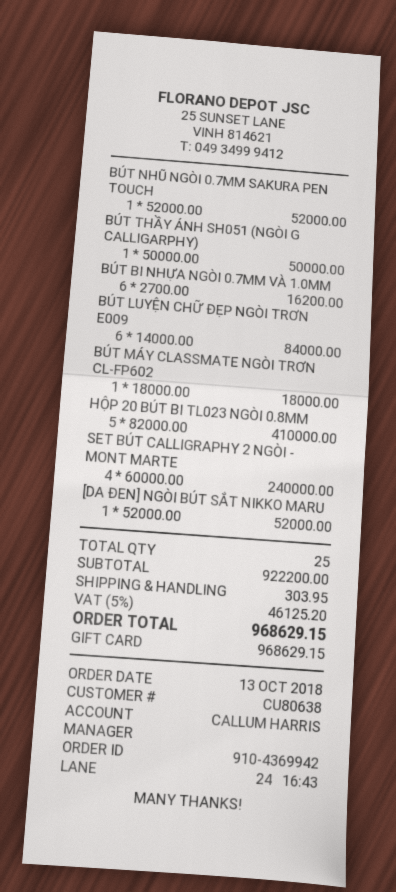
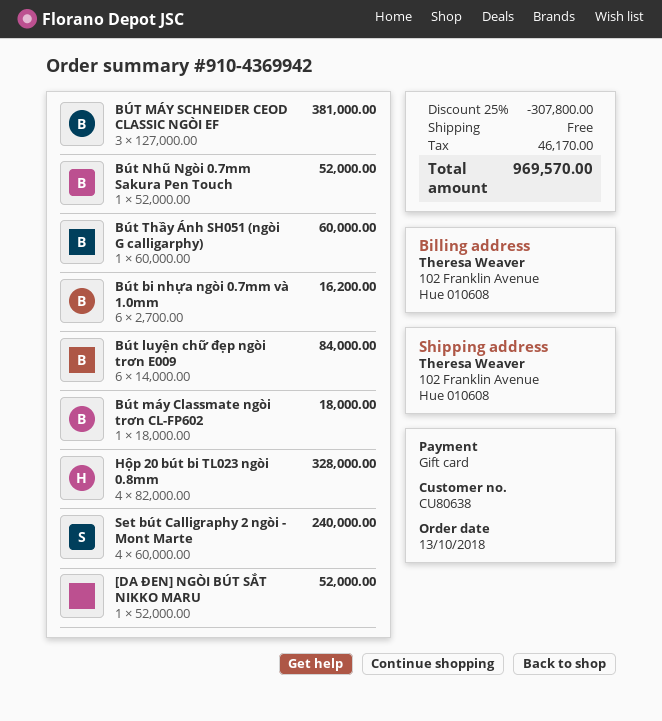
BÚT THẦY ÁNH SH051 (NGÒI G CALLIGARPHY): 1 x 50000.00 = 50000.00 -> 1 x 60000.00 = 60000.00
HỘP 20 BÚT BI TL023 NGÒI 0.8MM: 5 x 82000.00 = 410000.00 -> 4 x 82000.00 = 328000.00
BÚT MÁY SCHNEIDER CEOD CLASSIC NGÒI EF: none -> 3 x 127000.00 = 381000.00
discount: none -> 25% = 307800.00
shipping: 303.95 -> 0.00
tax: 46125.20 -> 46170.00
total: 968629.15 -> 969570.00

